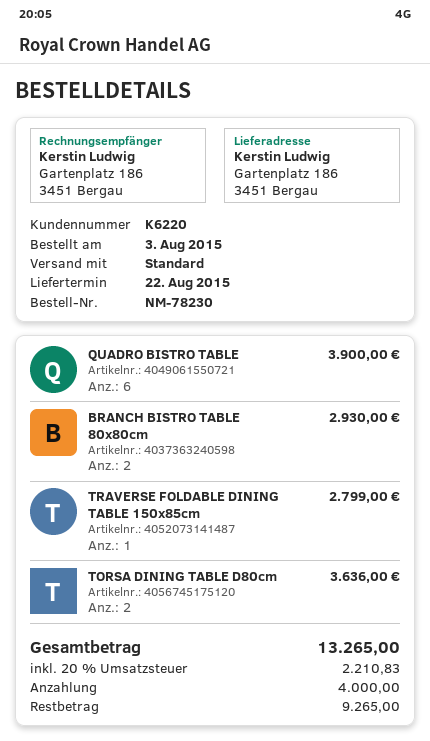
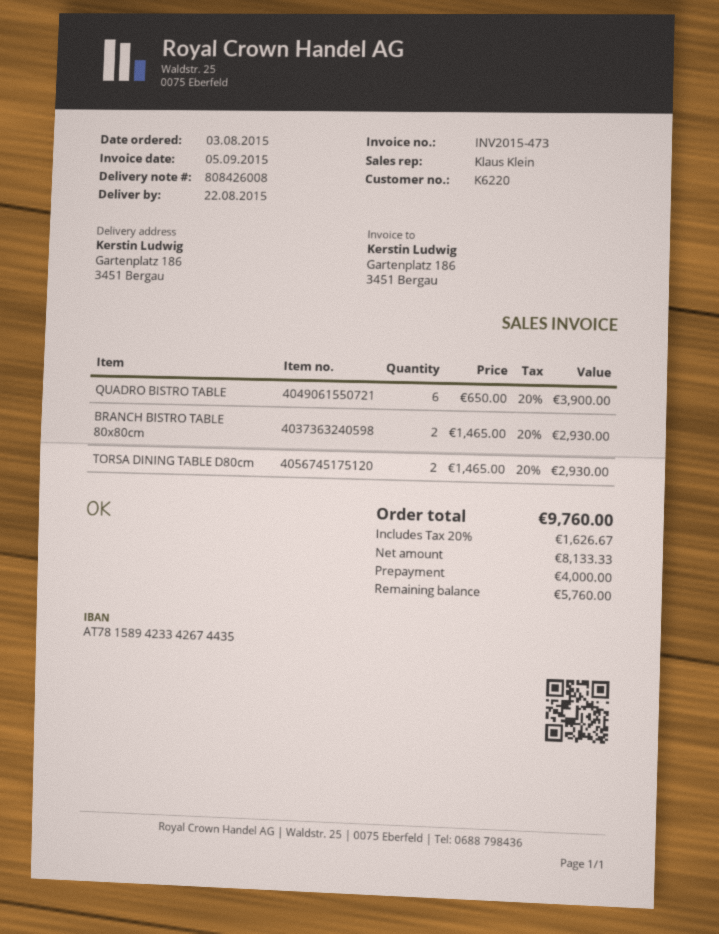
TRAVERSE FOLDABLE DINING TABLE 150x85cm: 1 for 2799.00 -> none
TORSA DINING TABLE D80cm: 2 for 3636.00 -> 2 for 2930.00
tax: 20% = 2210.83 -> 20% = 1626.67
total: 13265.00 -> 9760.00
balance: 9265.00 -> 5760.00

